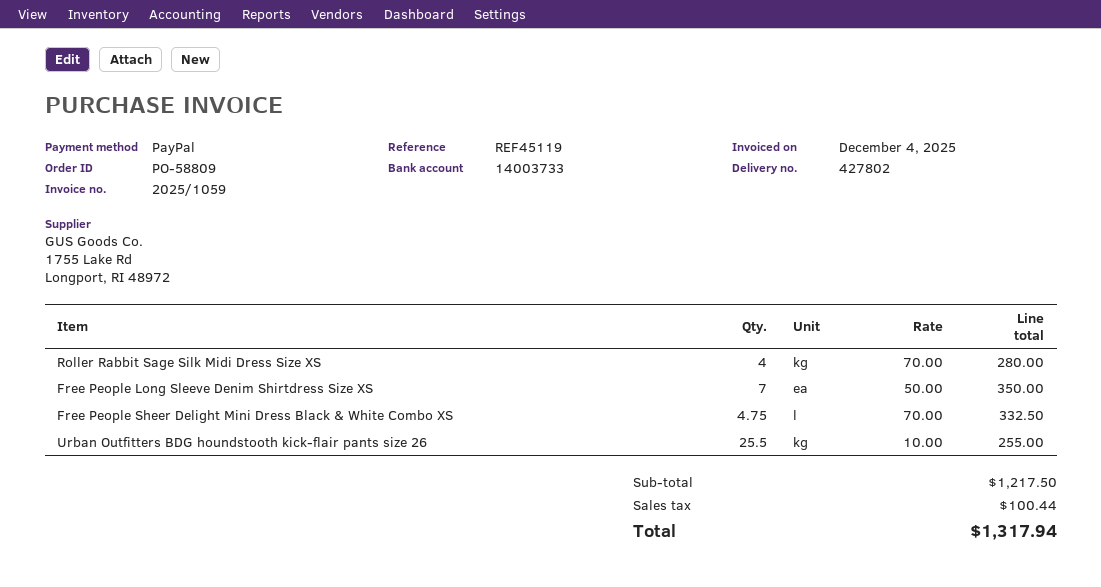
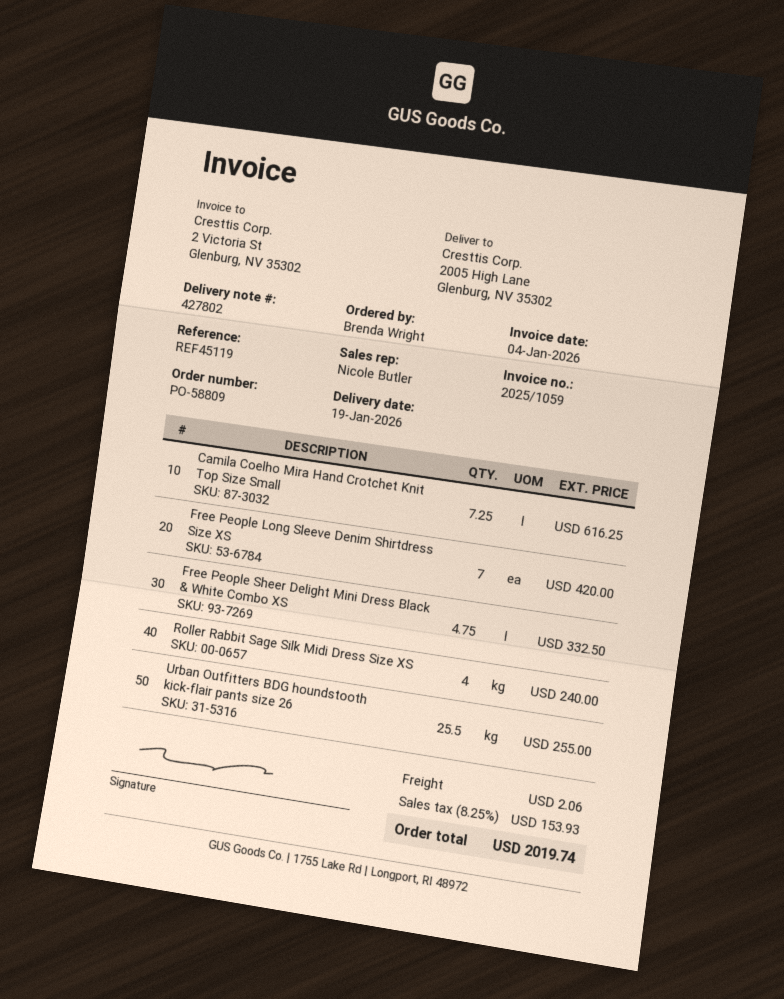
invoice date: 2025-12-04 -> 2026-01-04
Roller Rabbit Sage Silk Midi Dress Size XS: 4 for 280.00 -> 4 for 240.00
Free People Long Sleeve Denim Shirtdress Size XS: 7 for 350.00 -> 7 for 420.00
Camila Coelho Mira Hand Crotchet Knit Top Size Small: none -> 7.25 for 616.25
shipping: none -> 2.06
tax: 100.44 -> 153.93
total: 1317.94 -> 2019.74

